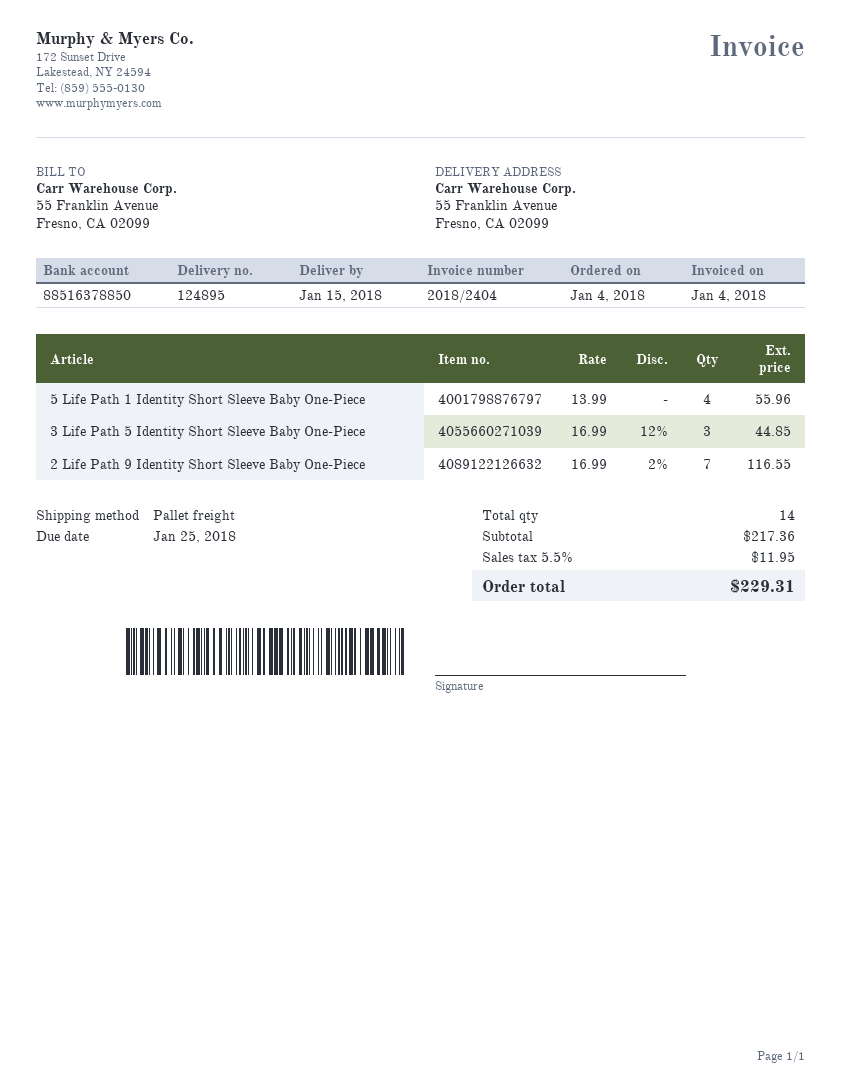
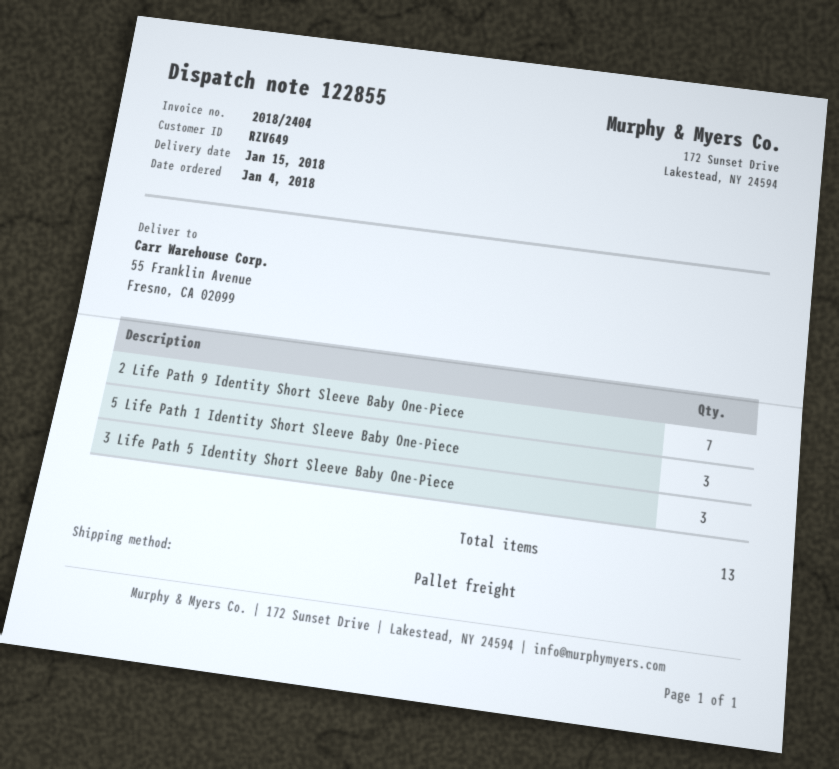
delivery note number: 124895 -> 122855
5 Life Path 1 Identity Short Sleeve Baby One-Piece: 4 -> 3
total quantity: 14 -> 13

